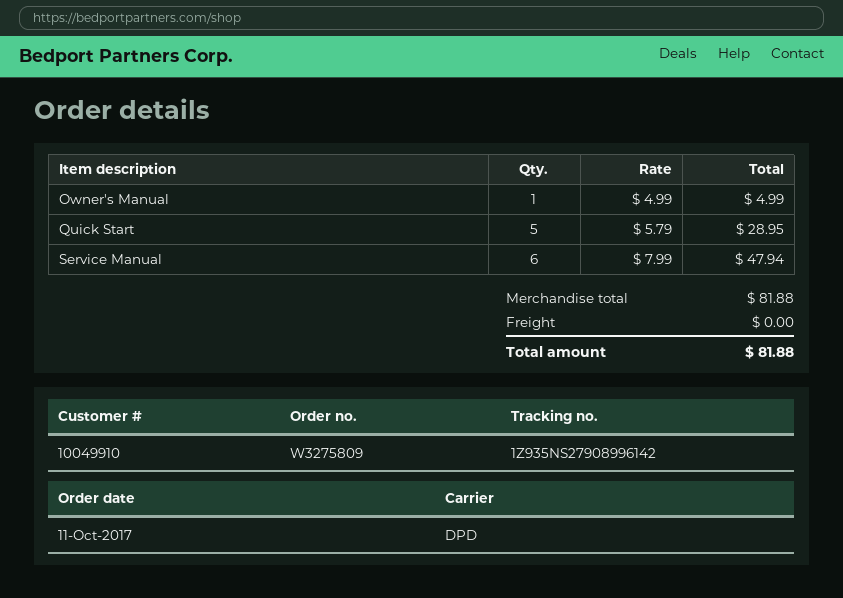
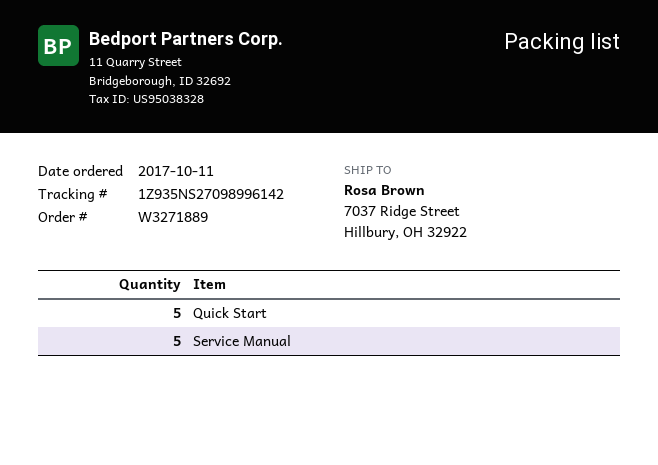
order number: W3275809 -> W3271889
tracking number: 1Z935NS27908996142 -> 1Z935NS27098996142
Owner's Manual: 1 -> none
Service Manual: 6 -> 5

